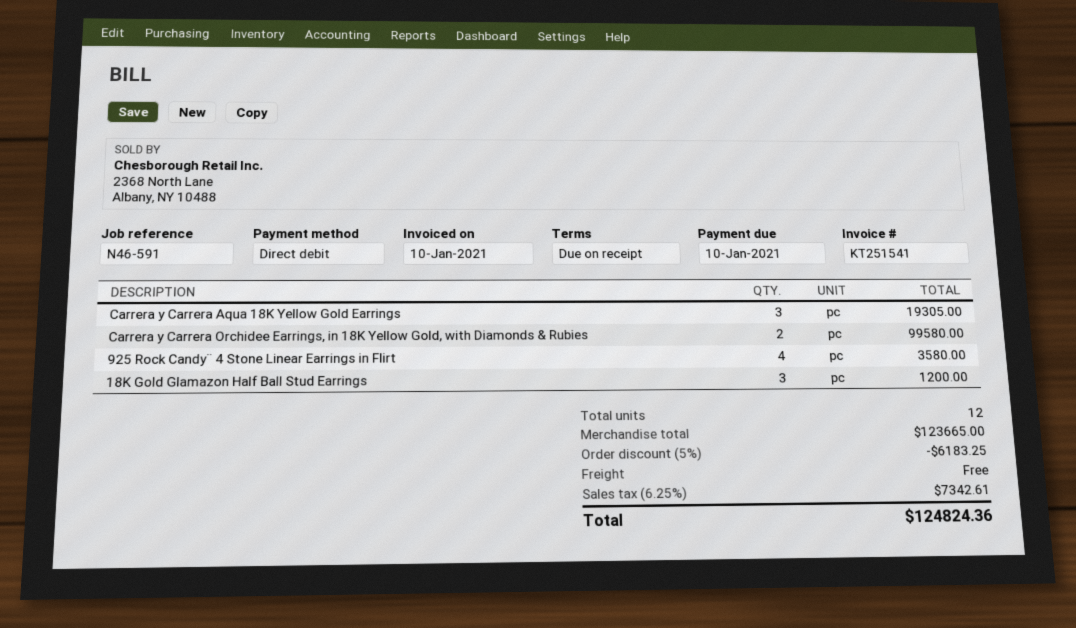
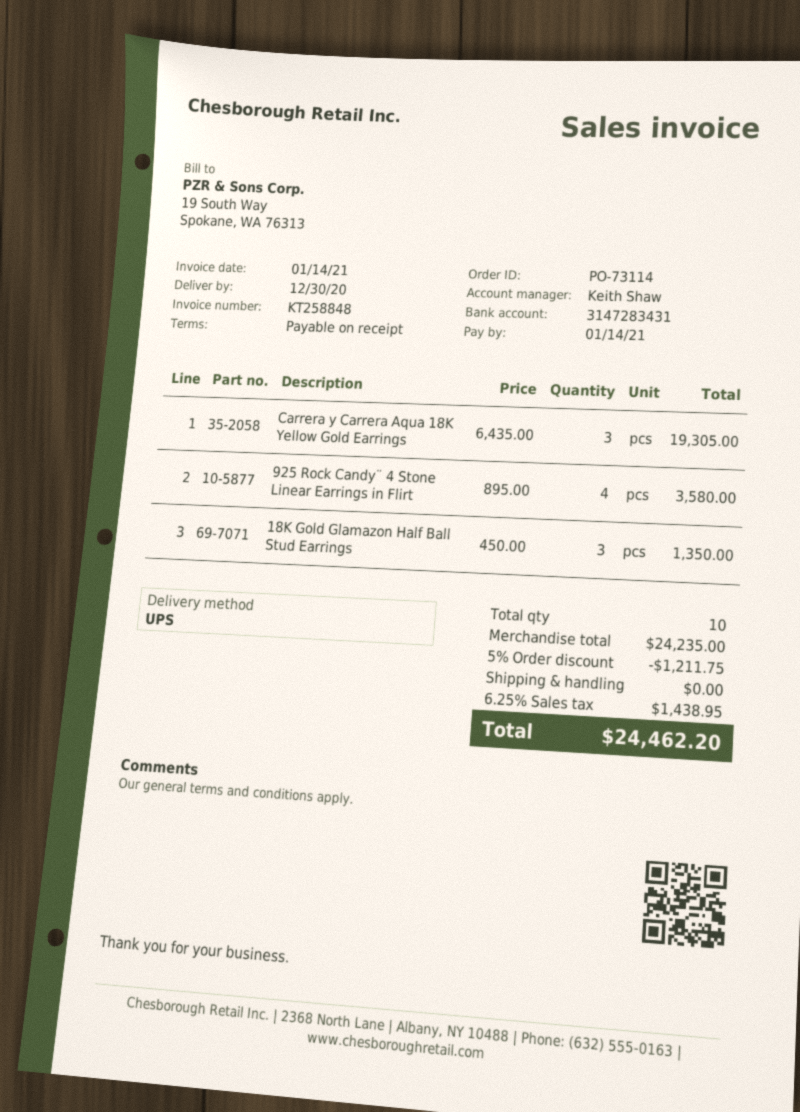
invoice number: KT251541 -> KT258848
invoice date: 2021-01-10 -> 2021-01-14
due date: 2021-01-10 -> 2021-01-14
Carrera y Carrera Orchidee Earrings, in 18K Yellow Gold, with Diamonds & Rubies: 2 for 99580.00 -> none
18K Gold Glamazon Half Ball Stud Earrings: 3 for 1200.00 -> 3 for 1350.00
total quantity: 12 -> 10
subtotal: 123665.00 -> 24235.00
discount: 5% = 6183.25 -> 5% = 1211.75
tax: 6.25% = 7342.61 -> 6.25% = 1438.95
total: 124824.36 -> 24462.20

